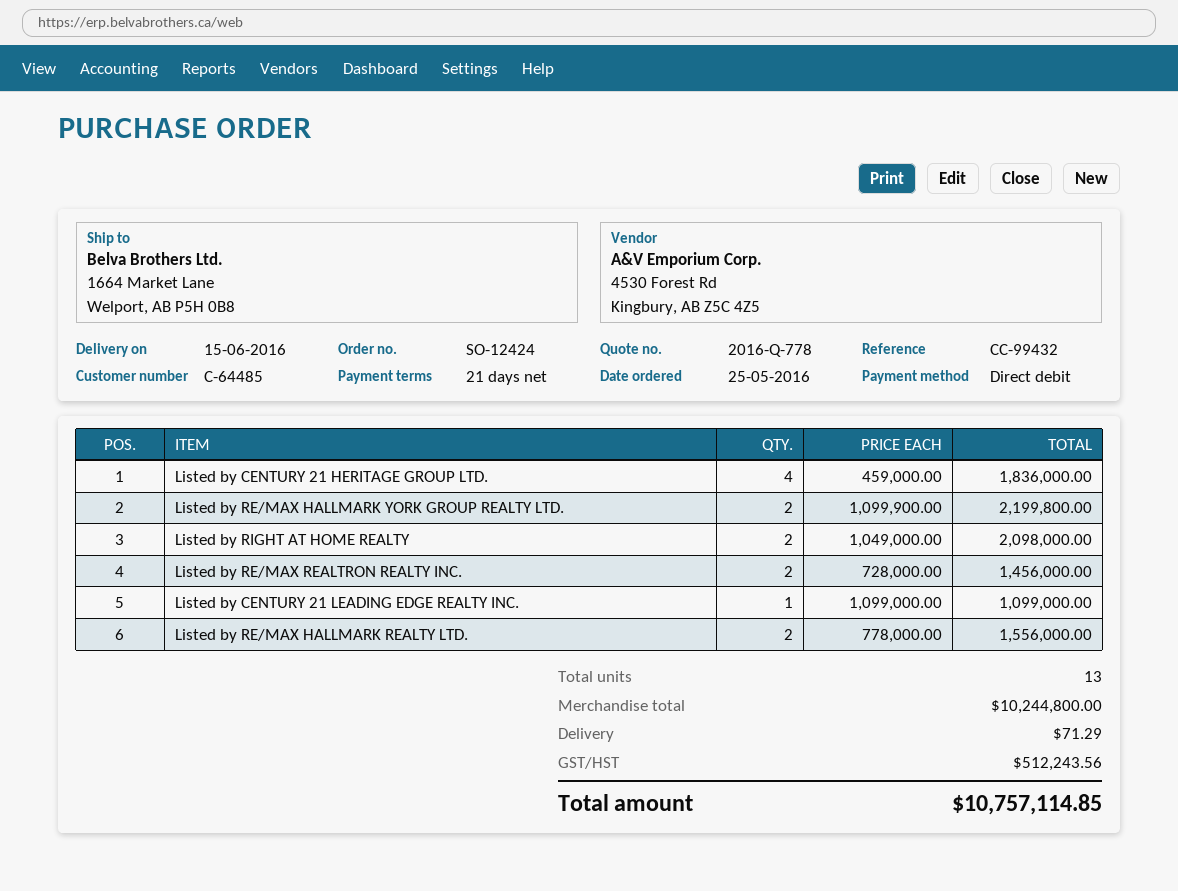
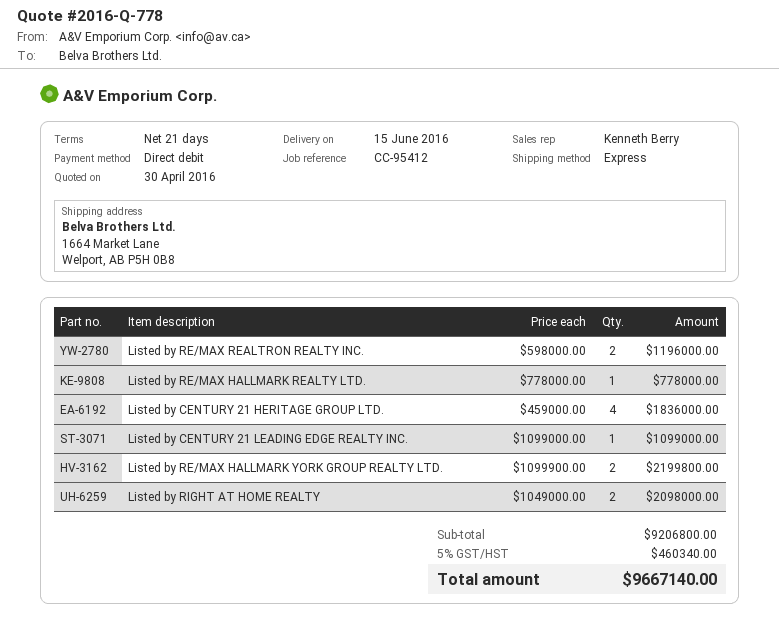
reference: CC-99432 -> CC-95412
Listed by RE/MAX REALTRON REALTY INC.: 2 x 728000.00 = 1456000.00 -> 2 x 598000.00 = 1196000.00
Listed by RE/MAX HALLMARK REALTY LTD.: 2 x 778000.00 = 1556000.00 -> 1 x 778000.00 = 778000.00
subtotal: 10244800.00 -> 9206800.00
shipping: 71.29 -> none
tax: 512243.56 -> 460340.00
total: 10757114.85 -> 9667140.00

